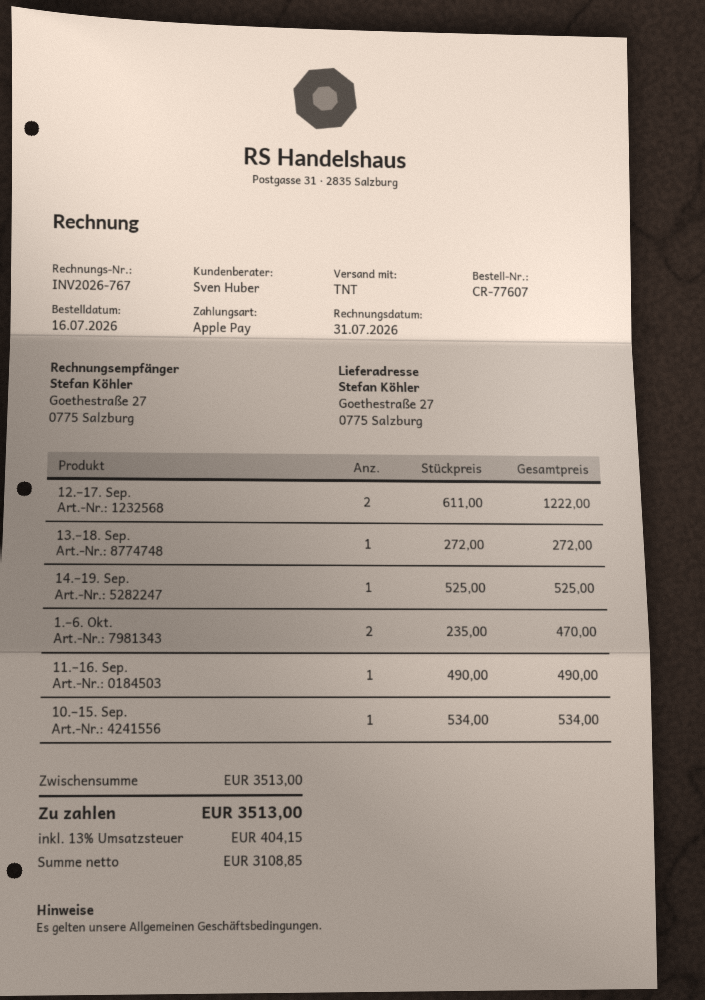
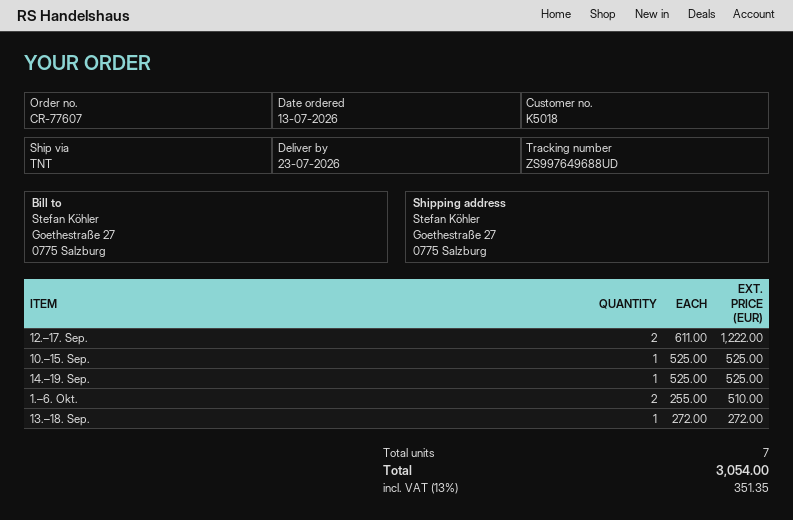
order date: 2026-07-16 -> 2026-07-13
1.–6. Okt.: 2 x 235.00 = 470.00 -> 2 x 255.00 = 510.00
11.–16. Sep.: 1 x 490.00 = 490.00 -> none
10.–15. Sep.: 1 x 534.00 = 534.00 -> 1 x 525.00 = 525.00
tax: 13% = 404.15 -> 13% = 351.35
total: 3513.00 -> 3054.00

